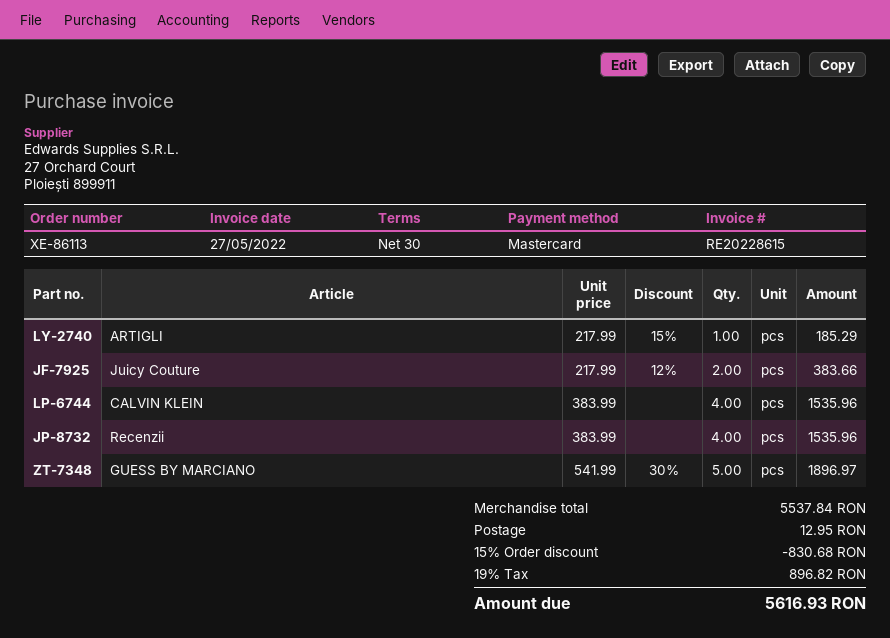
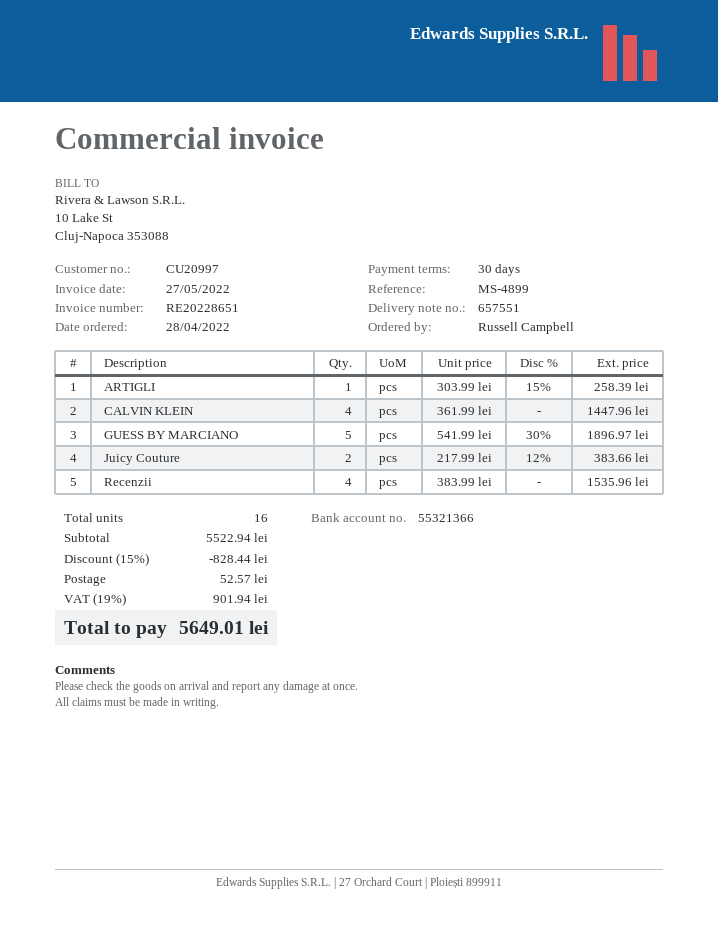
invoice number: RE20228615 -> RE20228651
ARTIGLI: 1 x 217.99 - 15% = 185.29 -> 1 x 303.99 - 15% = 258.39
CALVIN KLEIN: 4 x 383.99 = 1535.96 -> 4 x 361.99 = 1447.96
subtotal: 5537.84 -> 5522.94
discount: 15% = 830.68 -> 15% = 828.44
shipping: 12.95 -> 52.57
tax: 19% = 896.82 -> 19% = 901.94
total: 5616.93 -> 5649.01

